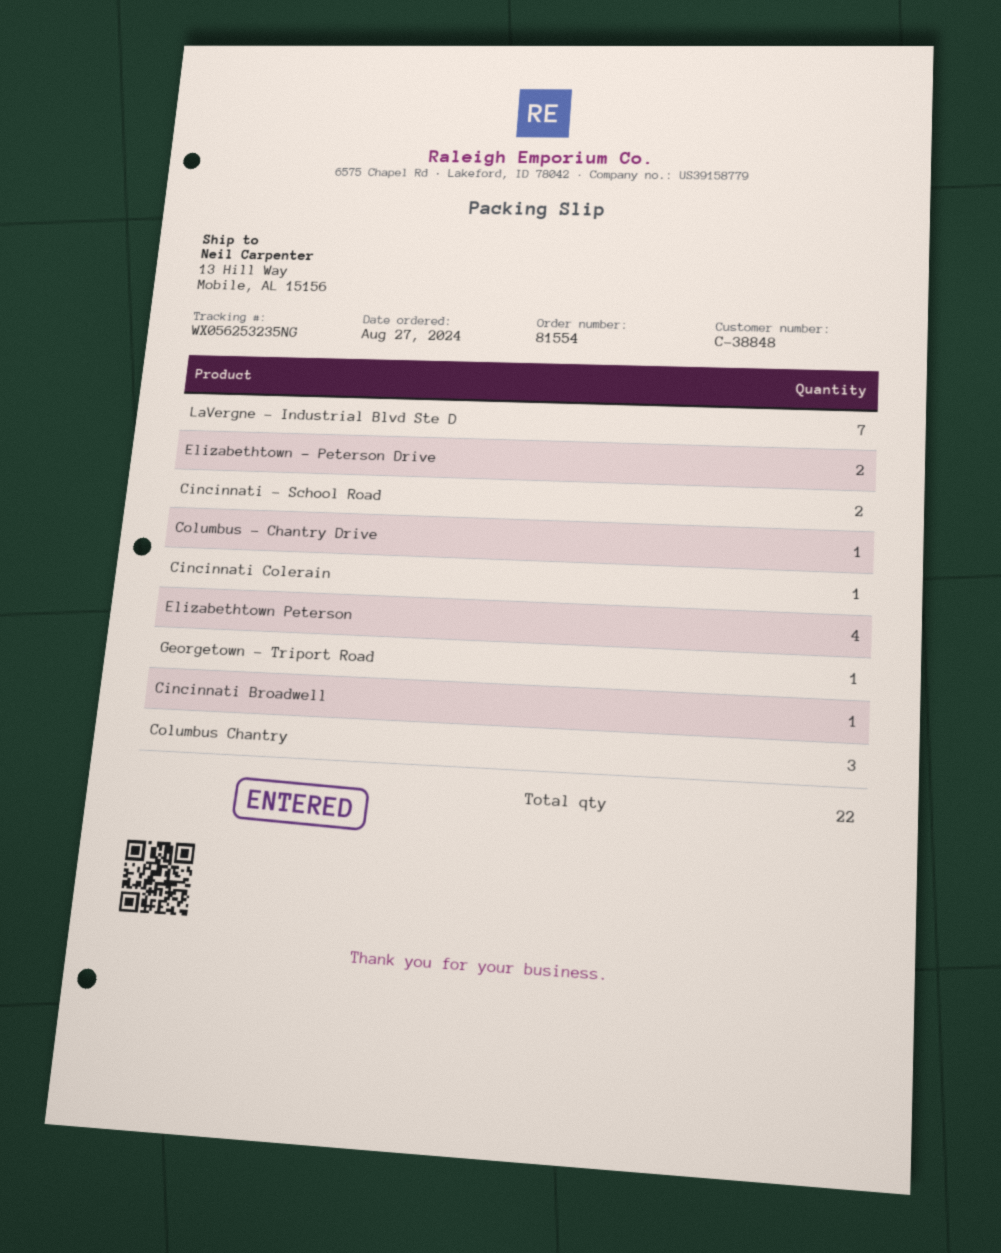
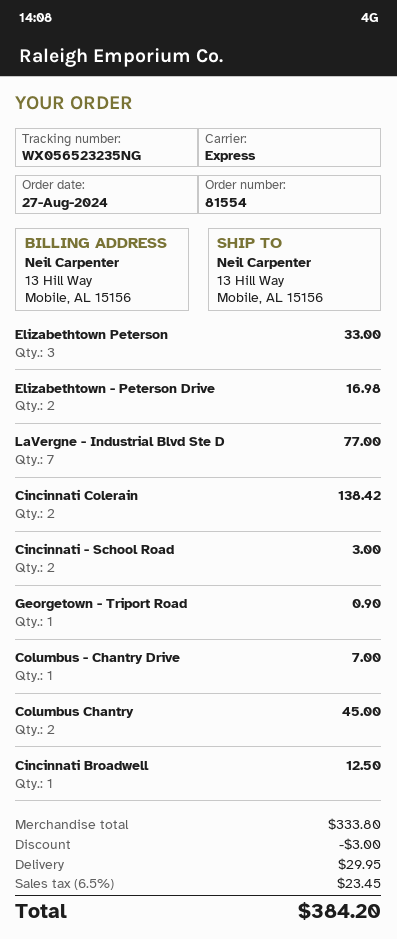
tracking number: WX056253235NG -> WX056523235NG
Cincinnati Colerain: 1 -> 2
Elizabethtown Peterson: 4 -> 3
Columbus Chantry: 3 -> 2

